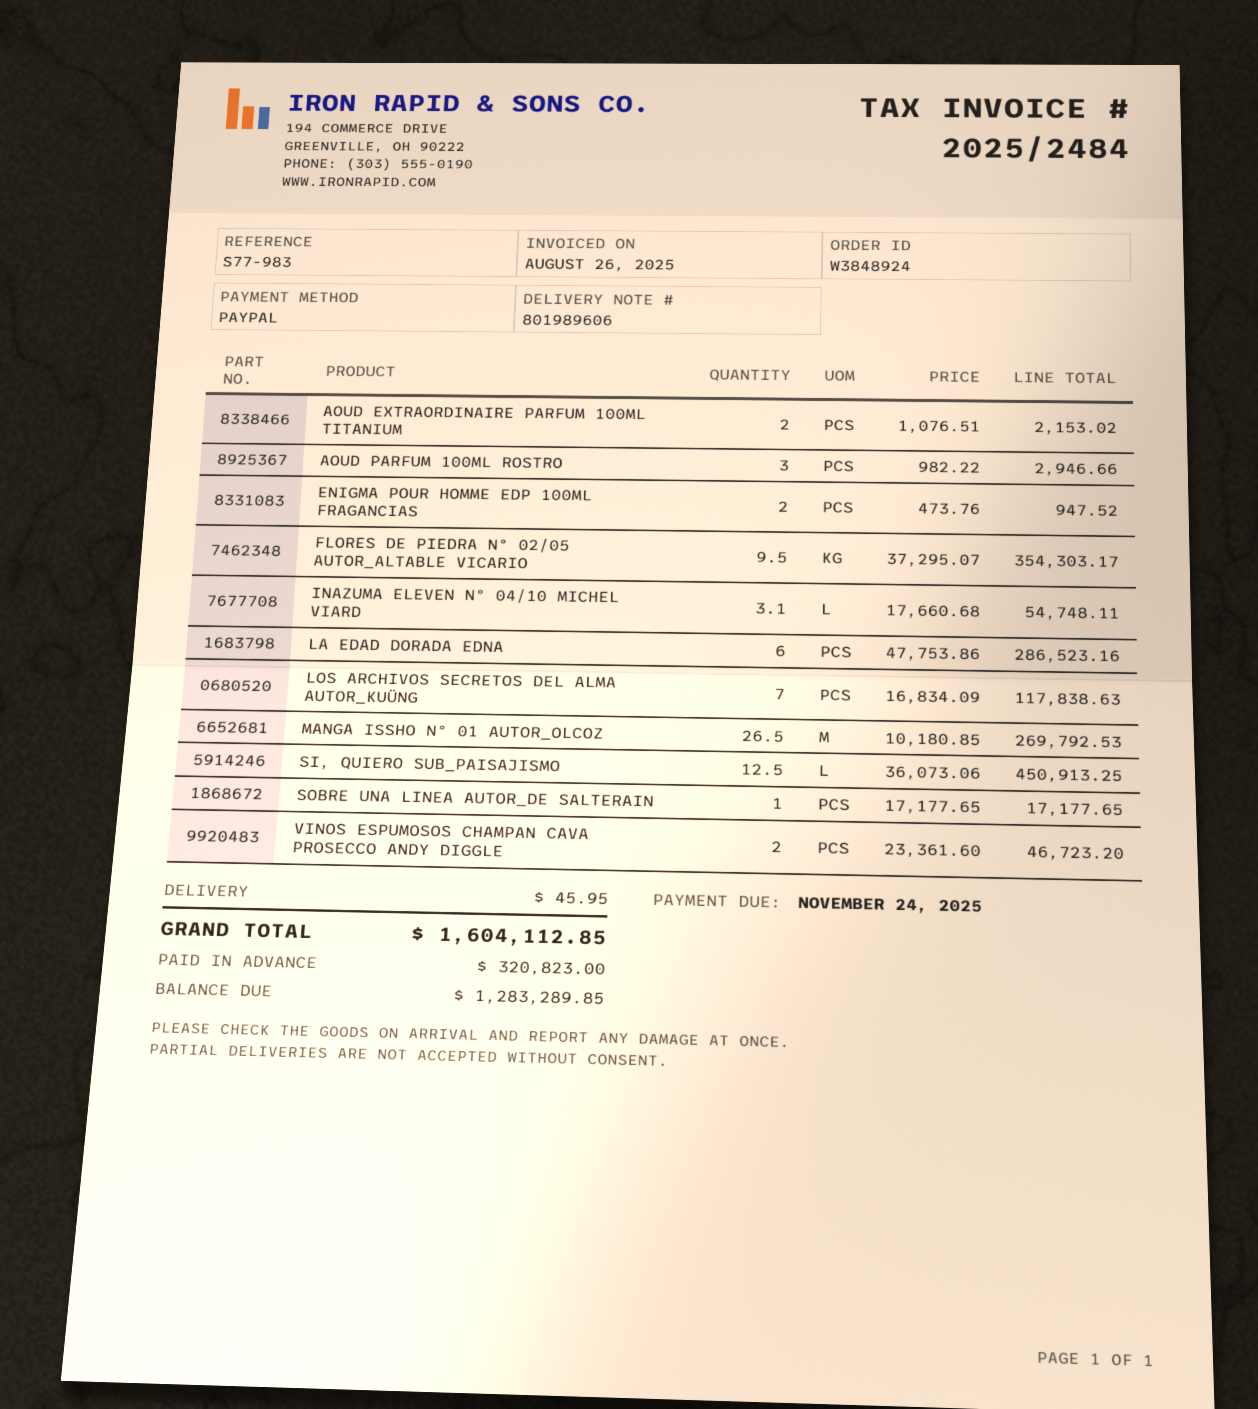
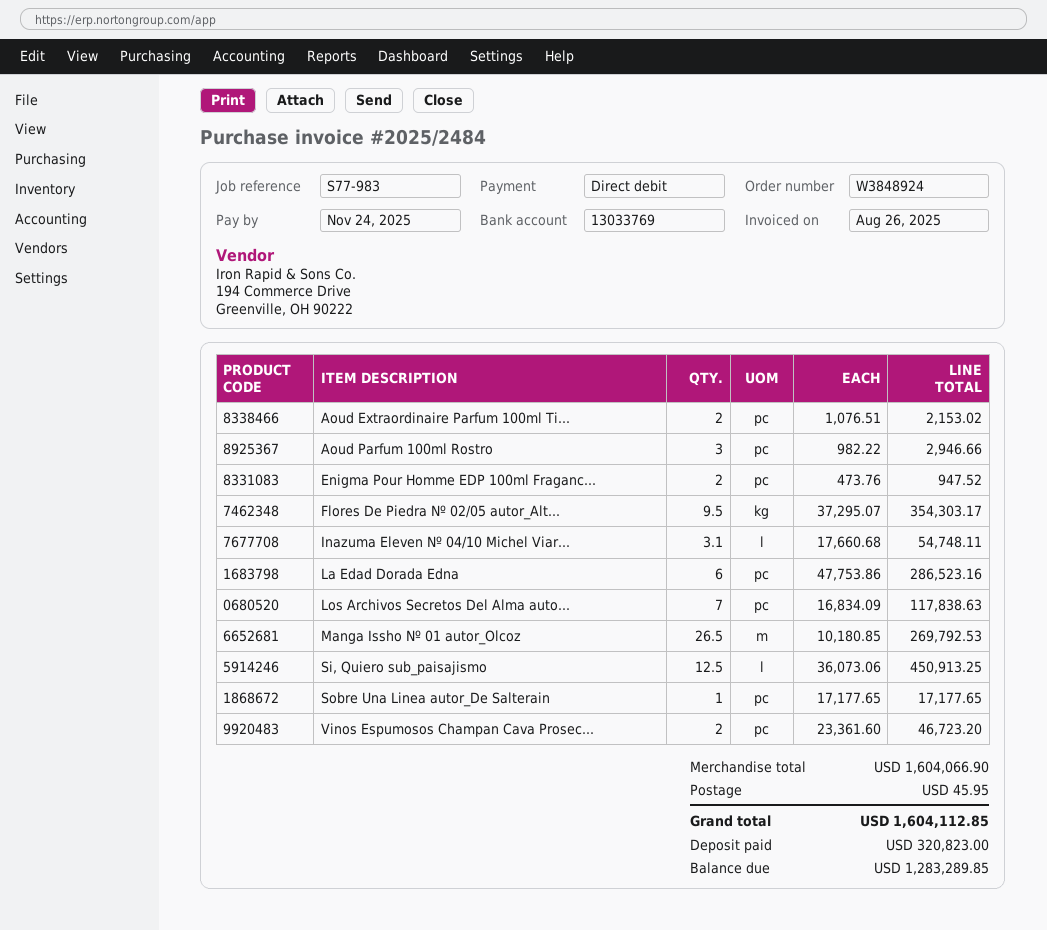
payment method: PayPal -> direct debit

